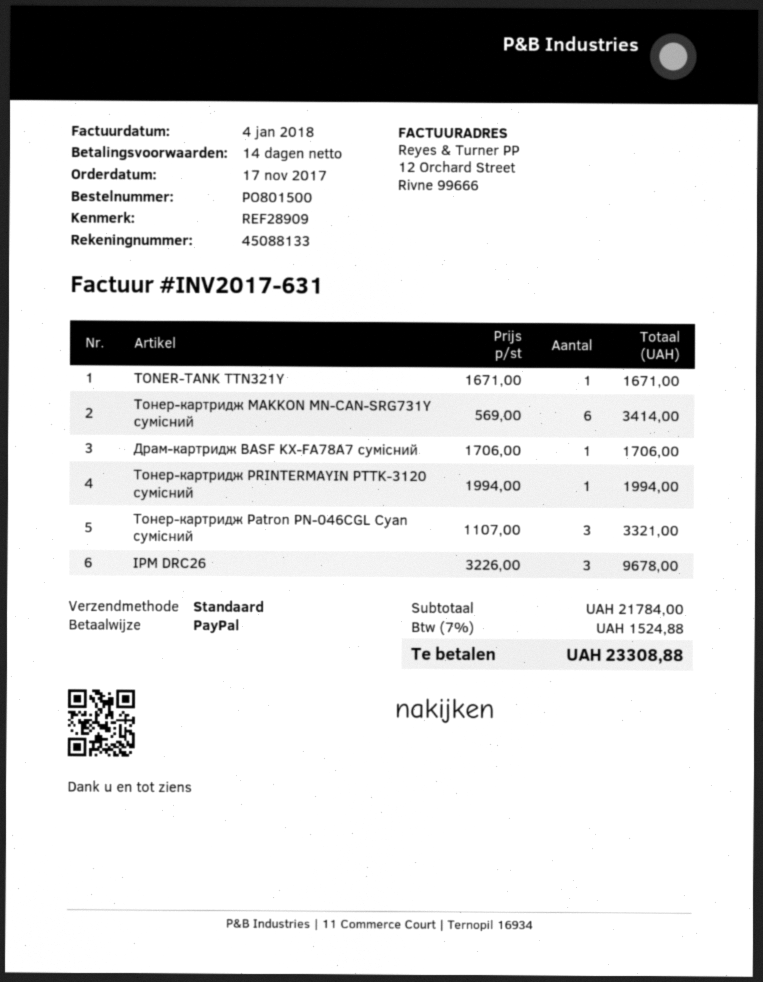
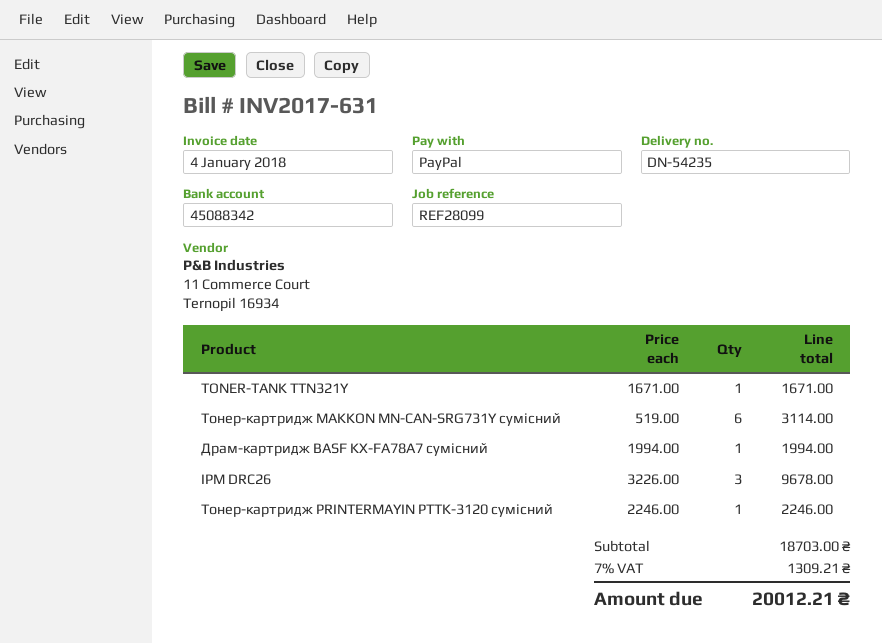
reference: REF28909 -> REF28099
bank account: 45088133 -> 45088342
Тонер-картридж MAKKON MN-CAN-SRG731Y сумісний: 6 x 569.00 = 3414.00 -> 6 x 519.00 = 3114.00
Драм-картридж BASF KX-FA78A7 сумісний: 1 x 1706.00 = 1706.00 -> 1 x 1994.00 = 1994.00
Тонер-картридж PRINTERMAYIN PTTK-3120 сумісний: 1 x 1994.00 = 1994.00 -> 1 x 2246.00 = 2246.00
Тонер-картридж Patron PN-046CGL Cyan сумісний: 3 x 1107.00 = 3321.00 -> none
subtotal: 21784.00 -> 18703.00
tax: 7% = 1524.88 -> 7% = 1309.21
total: 23308.88 -> 20012.21

